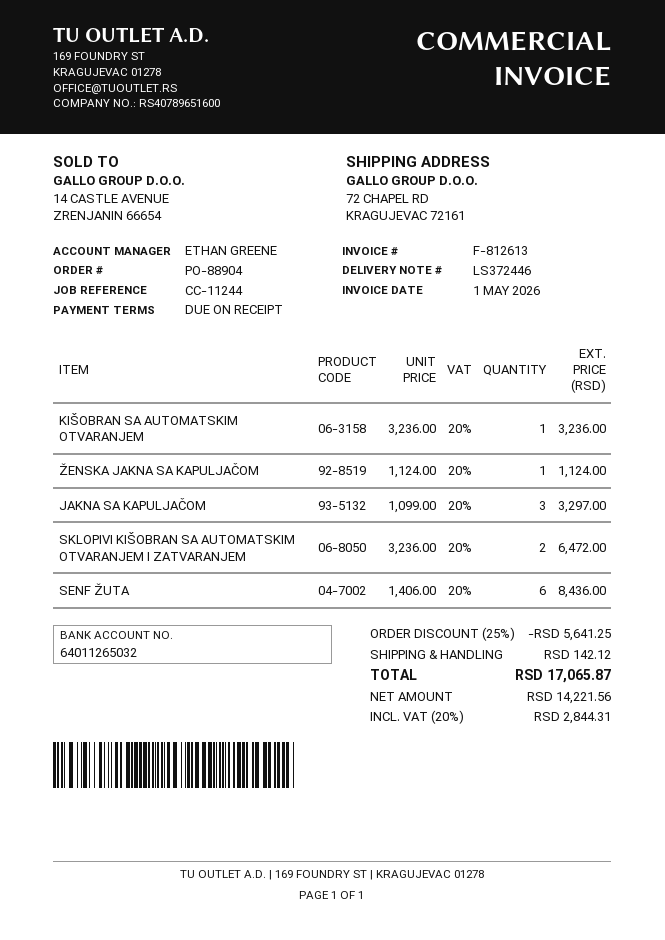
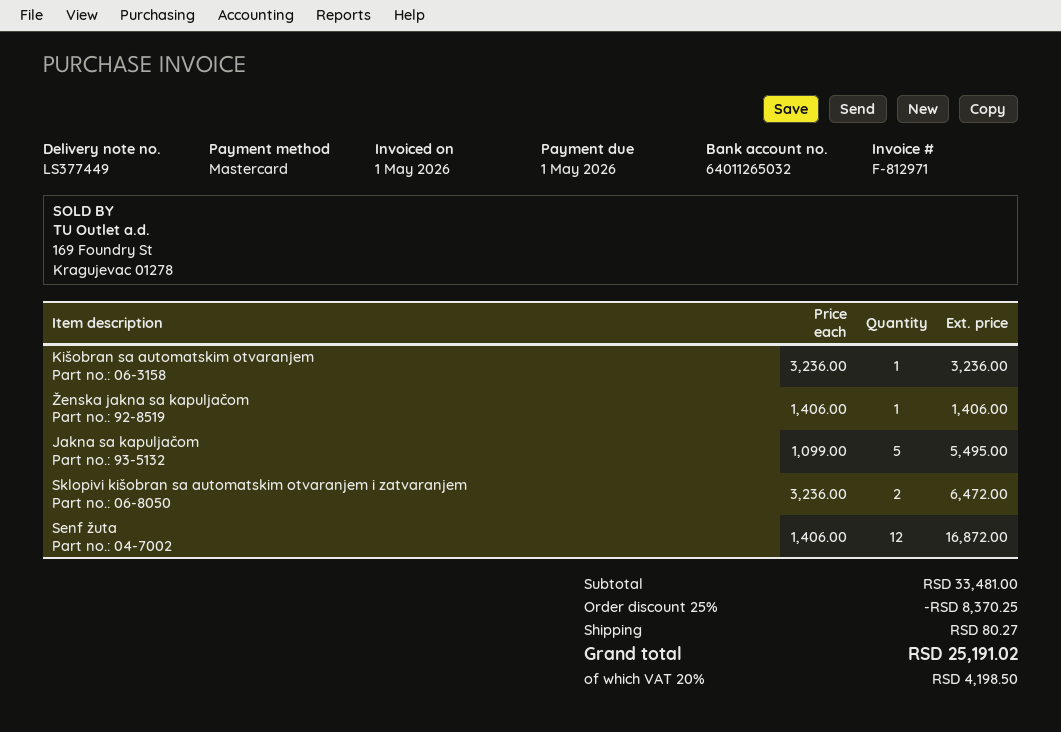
delivery note number: LS372446 -> LS377449
invoice number: F-812613 -> F-812971
ŽENSKA JAKNA SA KAPULJAČOM: 1 x 1124.00 = 1124.00 -> 1 x 1406.00 = 1406.00
JAKNA SA KAPULJAČOM: 3 x 1099.00 = 3297.00 -> 5 x 1099.00 = 5495.00
SENF ŽUTA: 6 x 1406.00 = 8436.00 -> 12 x 1406.00 = 16872.00
discount: 25% = 5641.25 -> 25% = 8370.25
shipping: 142.12 -> 80.27
tax: 20% = 2844.31 -> 20% = 4198.50
total: 17065.87 -> 25191.02

